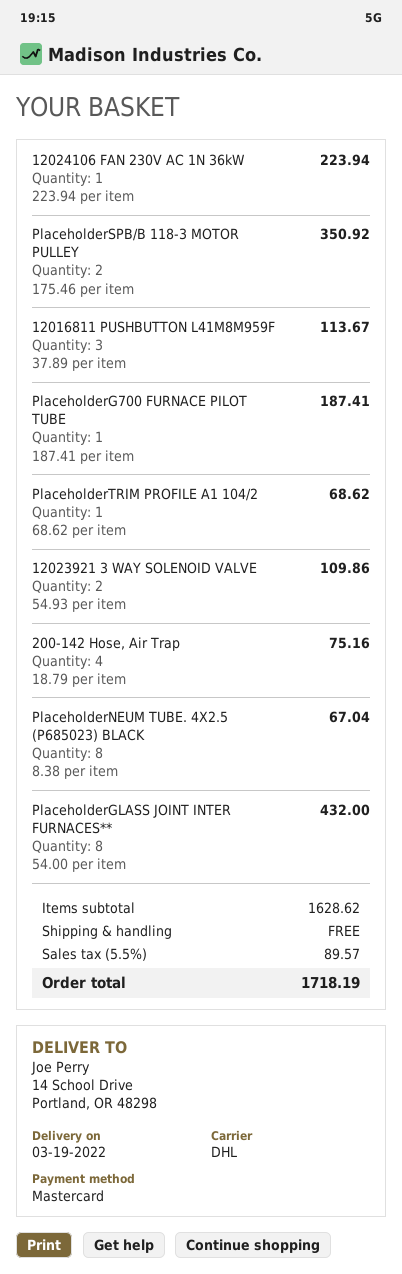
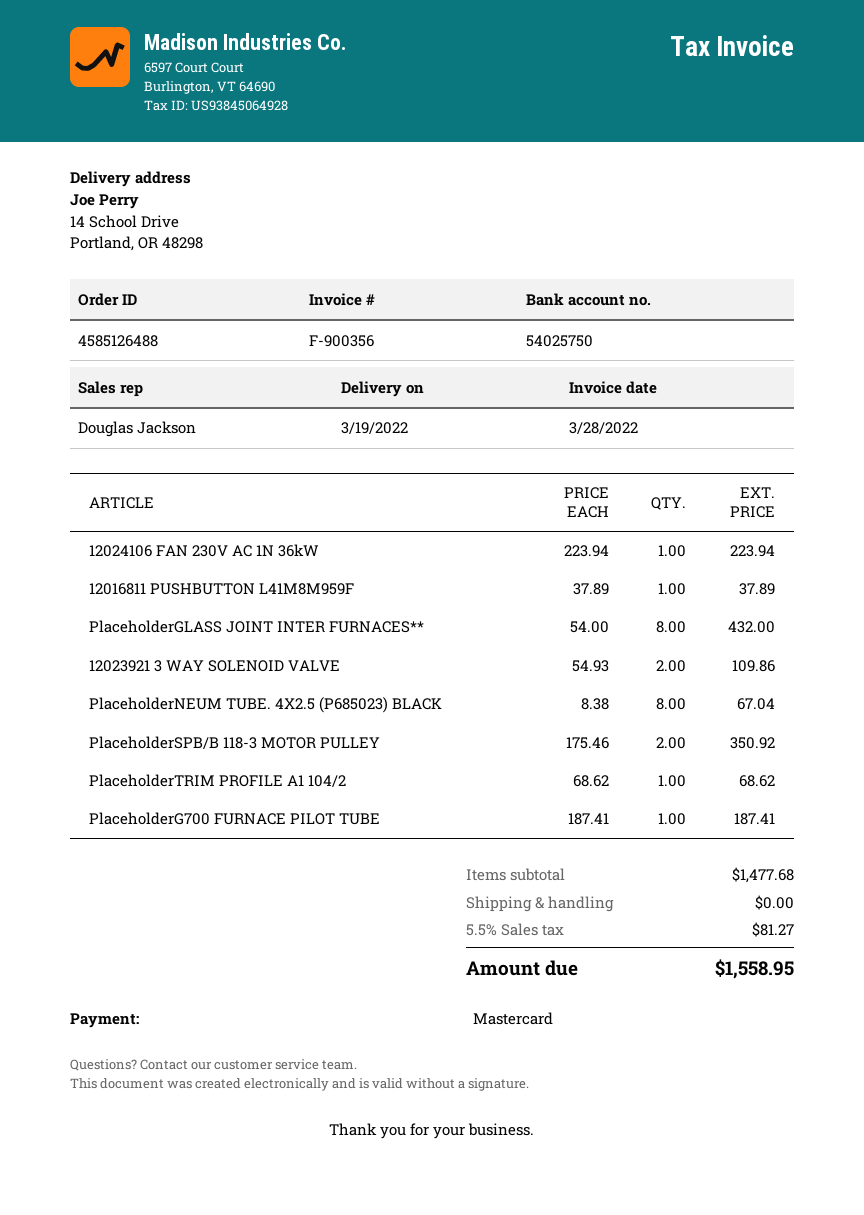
12016811 PUSHBUTTON L41M8M959F: 3 x 37.89 = 113.67 -> 1 x 37.89 = 37.89
200-142 Hose, Air Trap: 4 x 18.79 = 75.16 -> none
subtotal: 1628.62 -> 1477.68
tax: 5.5% = 89.57 -> 5.5% = 81.27
total: 1718.19 -> 1558.95

